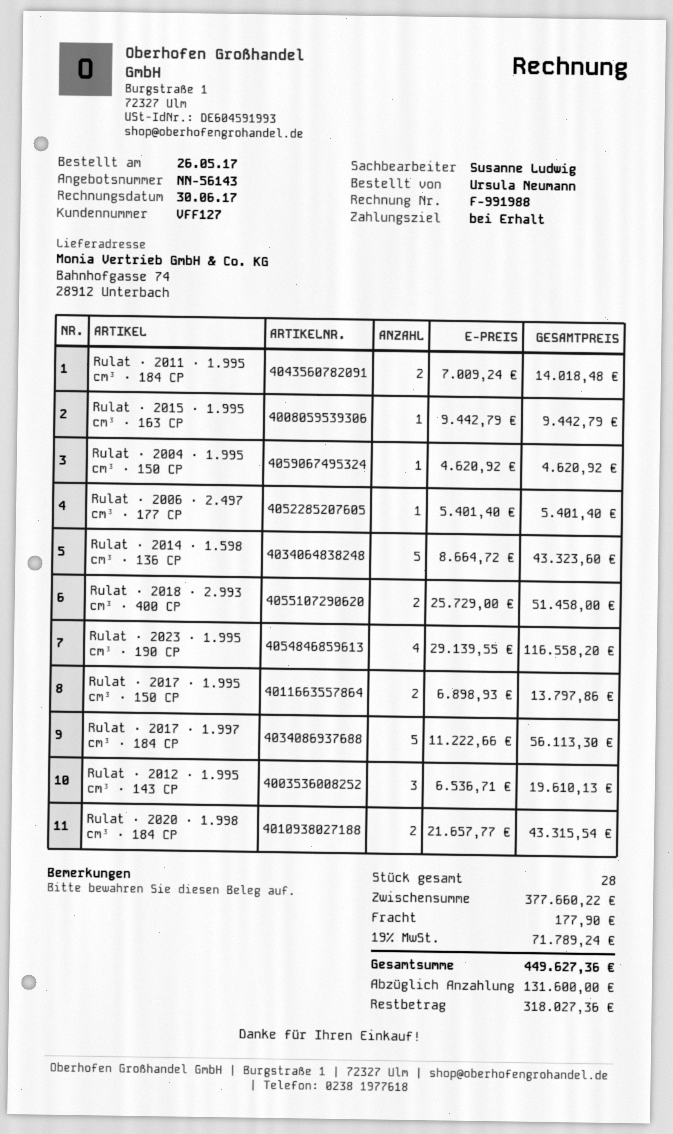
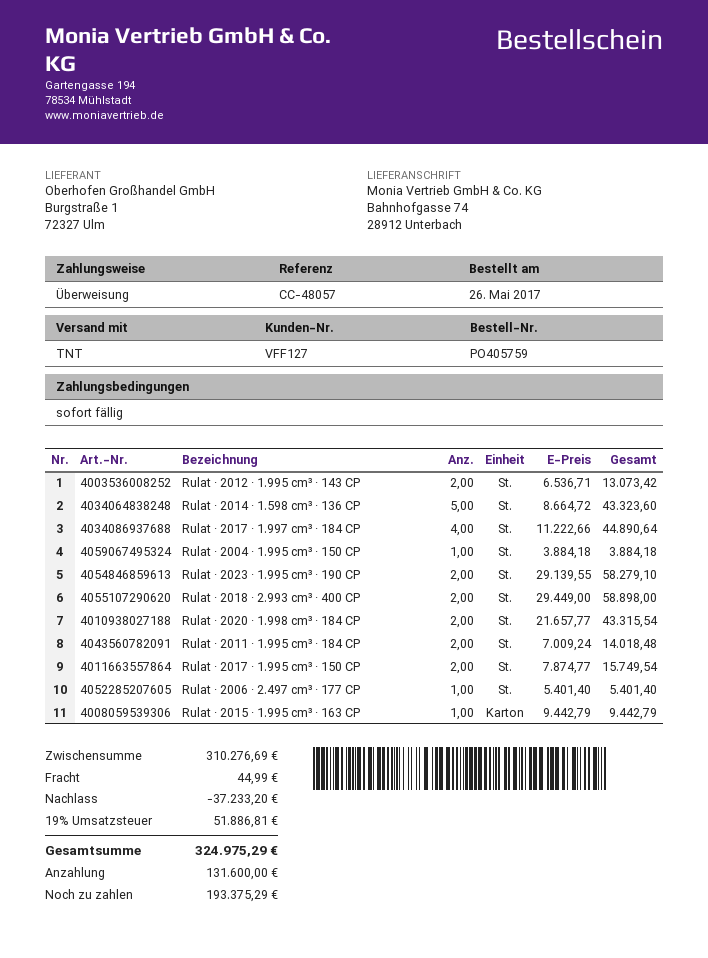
Rulat · 2004 · 1.995 cm³ · 150 CP: 1 x 4620.92 = 4620.92 -> 1 x 3884.18 = 3884.18
Rulat · 2018 · 2.993 cm³ · 400 CP: 2 x 25729.00 = 51458.00 -> 2 x 29449.00 = 58898.00
Rulat · 2023 · 1.995 cm³ · 190 CP: 4 x 29139.55 = 116558.20 -> 2 x 29139.55 = 58279.10
Rulat · 2017 · 1.995 cm³ · 150 CP: 2 x 6898.93 = 13797.86 -> 2 x 7874.77 = 15749.54
Rulat · 2017 · 1.997 cm³ · 184 CP: 5 x 11222.66 = 56113.30 -> 4 x 11222.66 = 44890.64
Rulat · 2012 · 1.995 cm³ · 143 CP: 3 x 6536.71 = 19610.13 -> 2 x 6536.71 = 13073.42
subtotal: 377660.22 -> 310276.69
discount: none -> 37233.20
shipping: 177.90 -> 44.99
tax: 19% = 71789.24 -> 19% = 51886.81
total: 449627.36 -> 324975.29
balance: 318027.36 -> 193375.29

